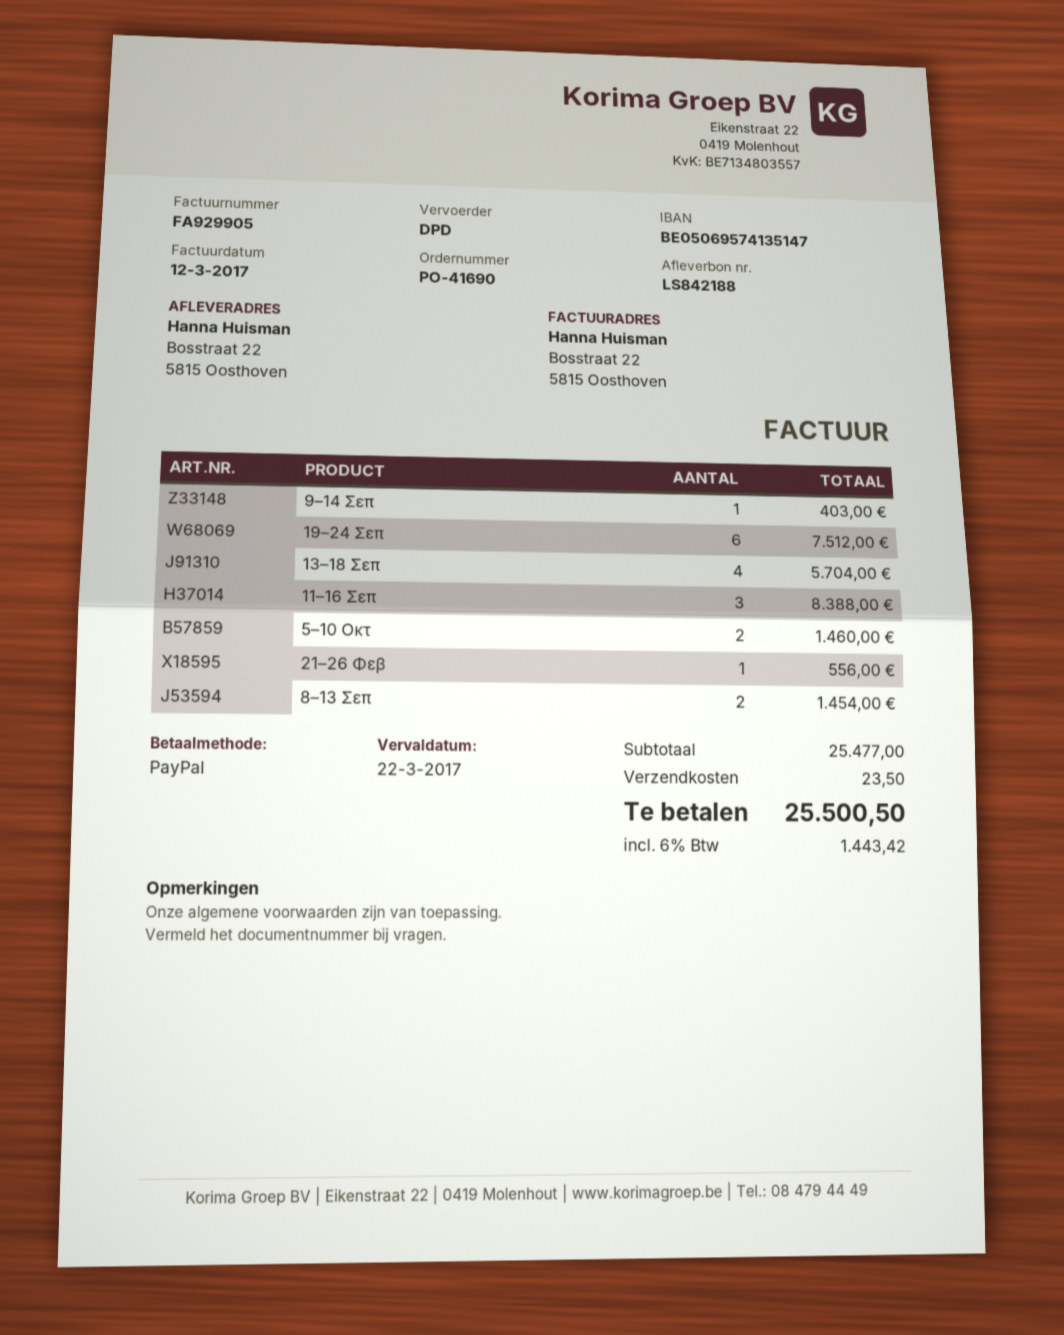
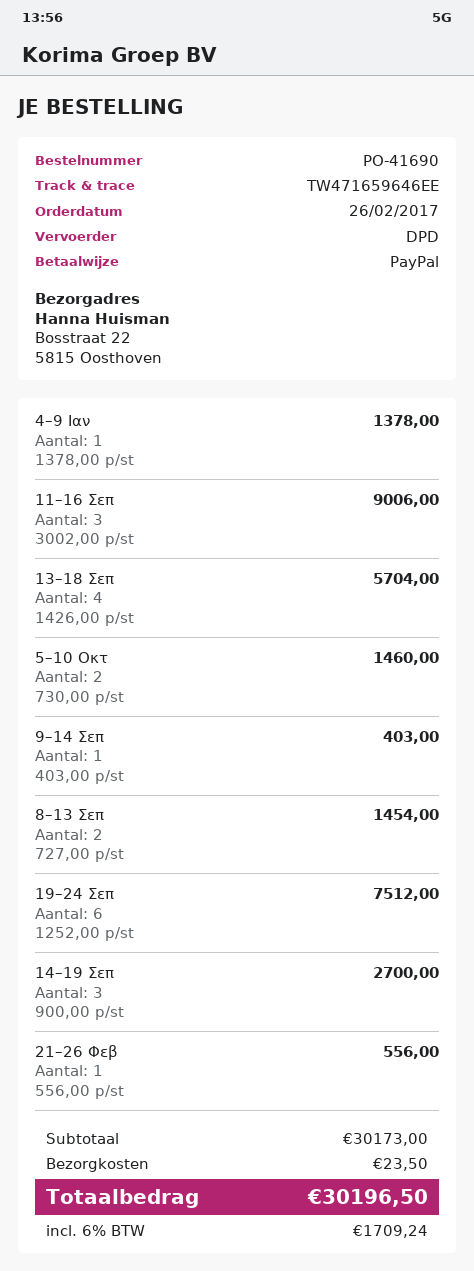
11–16 Σεπ: 3 for 8388.00 -> 3 for 9006.00
4–9 Ιαν: none -> 1 for 1378.00
14–19 Σεπ: none -> 3 for 2700.00
subtotal: 25477.00 -> 30173.00
tax: 6% = 1443.42 -> 6% = 1709.24
total: 25500.50 -> 30196.50

